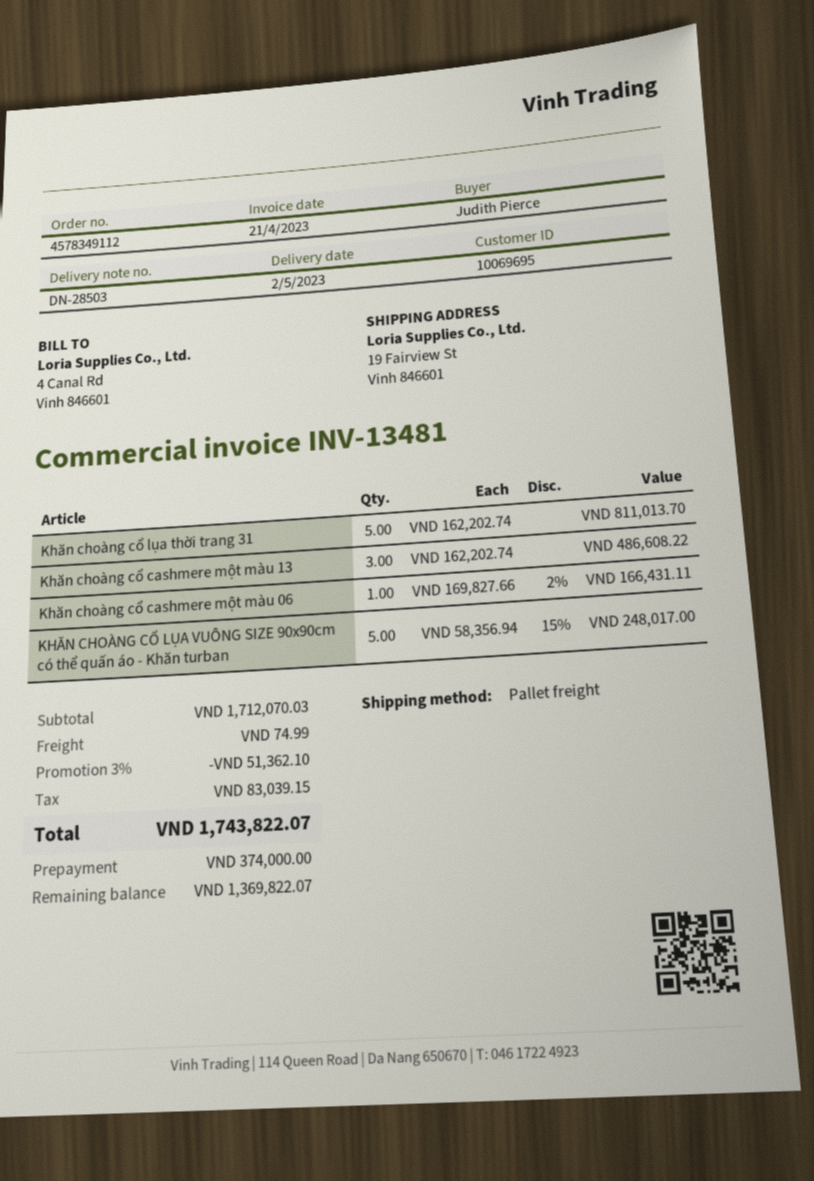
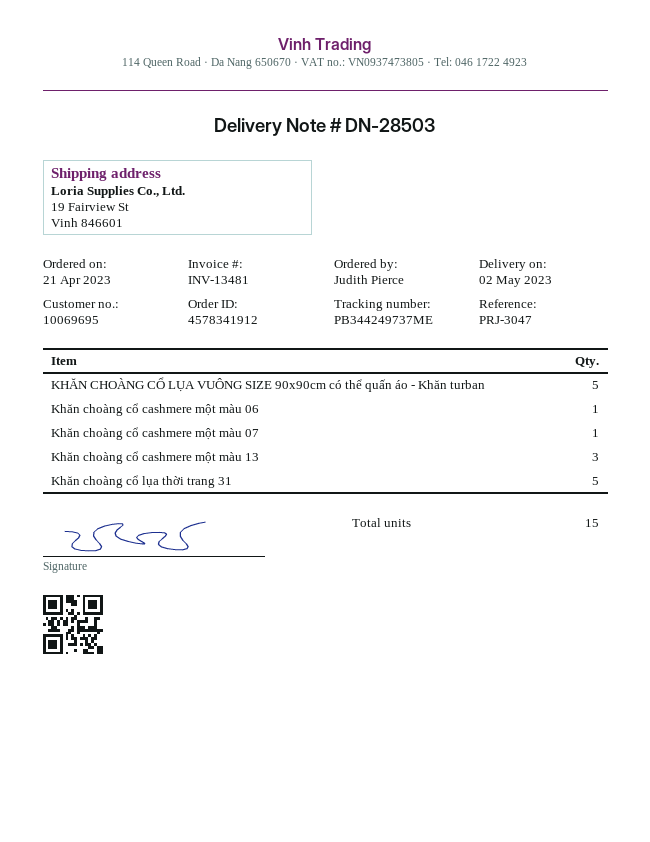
order number: 4578349112 -> 4578341912
Khăn choàng cổ cashmere một màu 07: none -> 1

